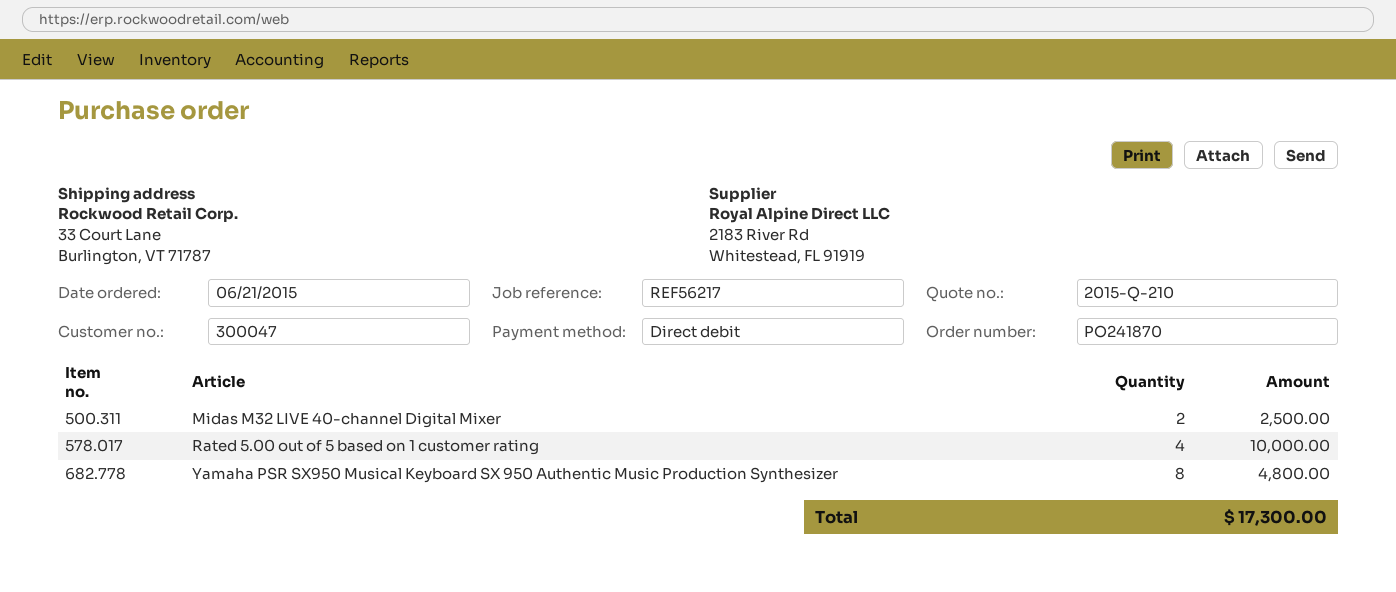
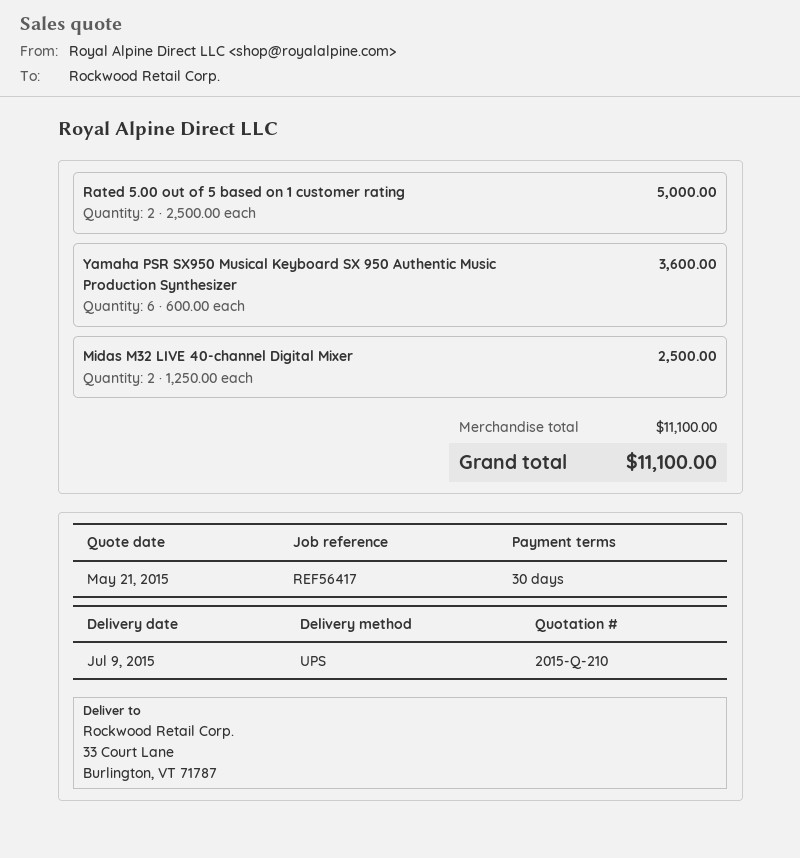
reference: REF56217 -> REF56417
Rated 5.00 out of 5 based on 1 customer rating: 4 for 10000.00 -> 2 for 5000.00
Yamaha PSR SX950 Musical Keyboard SX 950 Authentic Music Production Synthesizer: 8 for 4800.00 -> 6 for 3600.00
total: 17300.00 -> 11100.00

